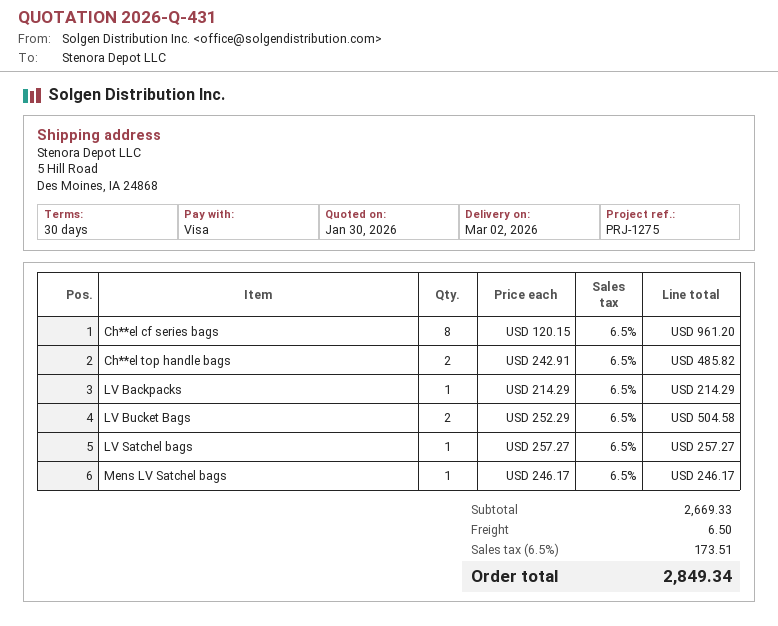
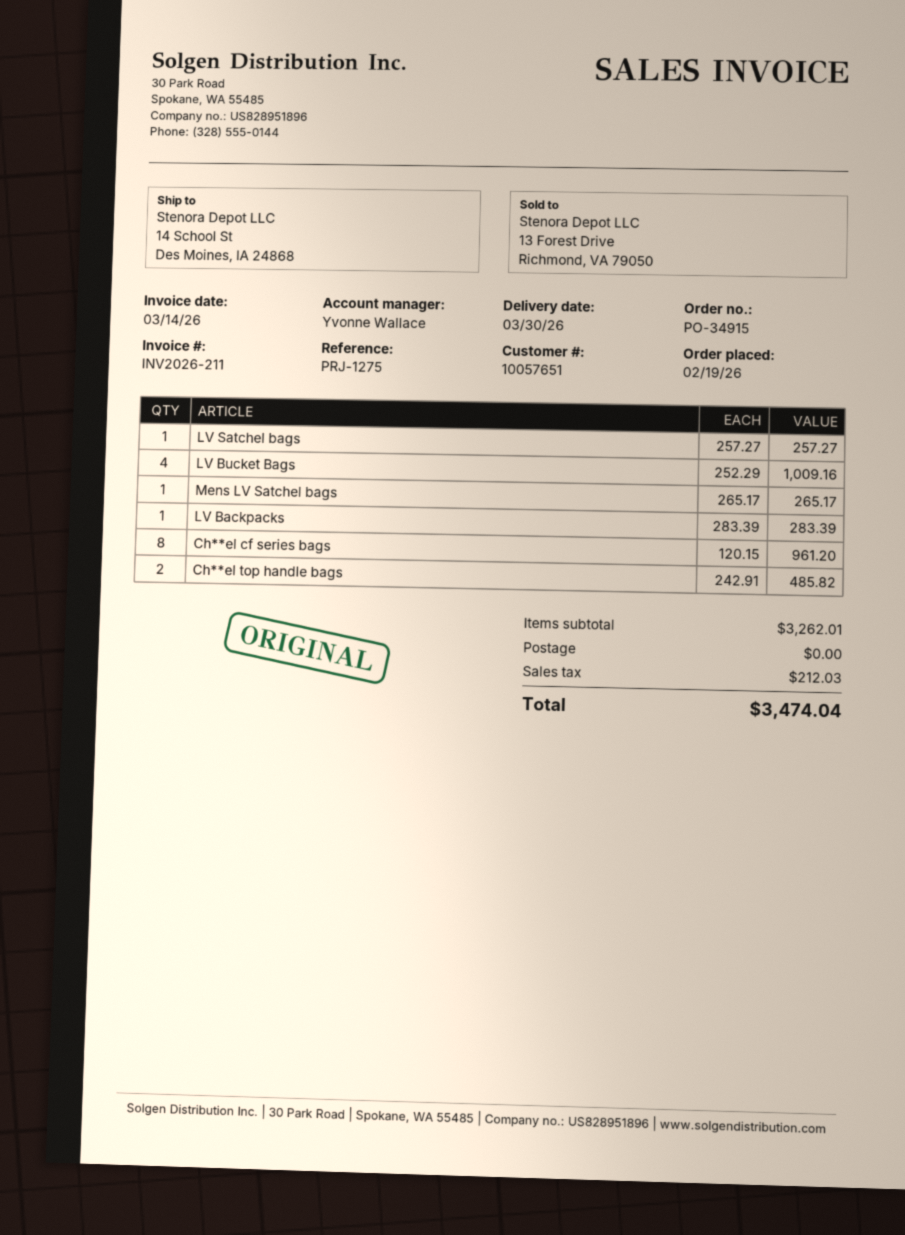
delivery date: 2026-03-02 -> 2026-03-30
ship to: 5 Hill Road, Des Moines, IA 24868 -> 14 School St, Des Moines, IA 24868
LV Backpacks: 1 x 214.29 = 214.29 -> 1 x 283.39 = 283.39
LV Bucket Bags: 2 x 252.29 = 504.58 -> 4 x 252.29 = 1009.16
Mens LV Satchel bags: 1 x 246.17 = 246.17 -> 1 x 265.17 = 265.17
subtotal: 2669.33 -> 3262.01
shipping: 6.50 -> 0.00
tax: 173.51 -> 212.03
total: 2849.34 -> 3474.04

